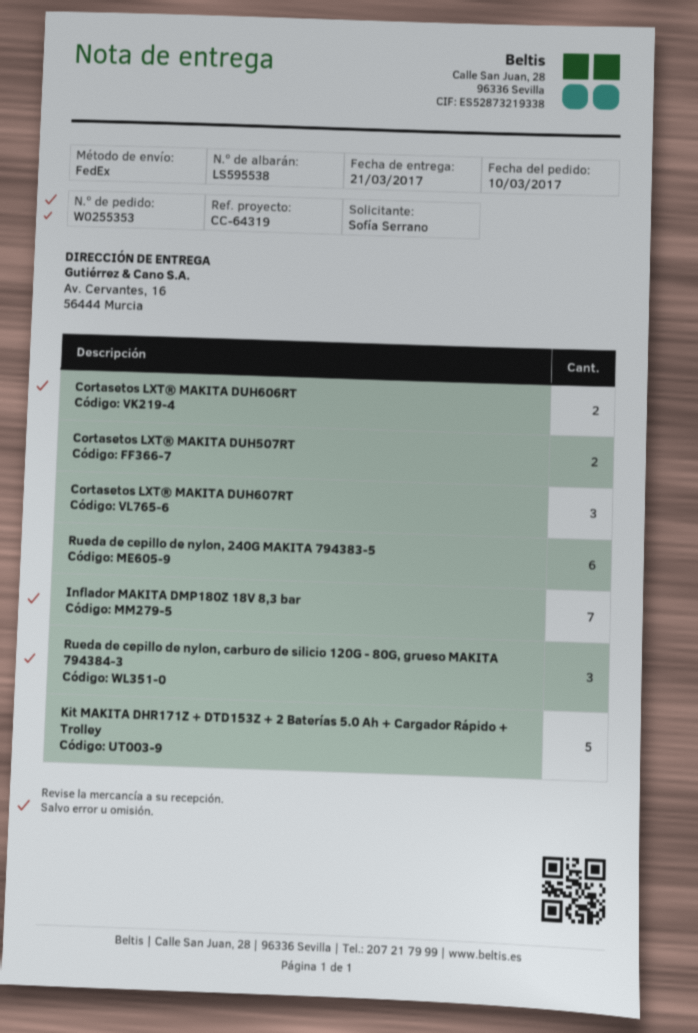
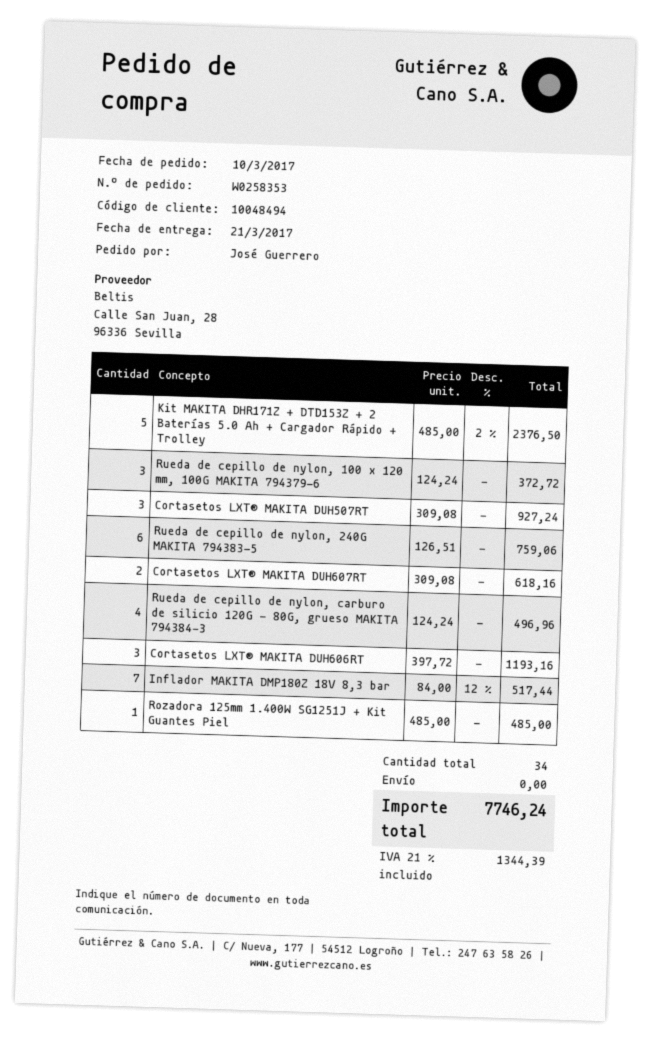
order number: W0255353 -> W0258353
ordered by: Sofía Serrano -> José Guerrero
Cortasetos LXT® MAKITA DUH606RT: 2 -> 3
Cortasetos LXT® MAKITA DUH507RT: 2 -> 3
Cortasetos LXT® MAKITA DUH607RT: 3 -> 2
Rueda de cepillo de nylon, carburo de silicio 120G - 80G, grueso MAKITA 794384-3: 3 -> 4
Rueda de cepillo de nylon, 100 x 120 mm, 100G MAKITA 794379-6: none -> 3
Rozadora 125mm 1.400W SG1251J + Kit Guantes Piel: none -> 1

